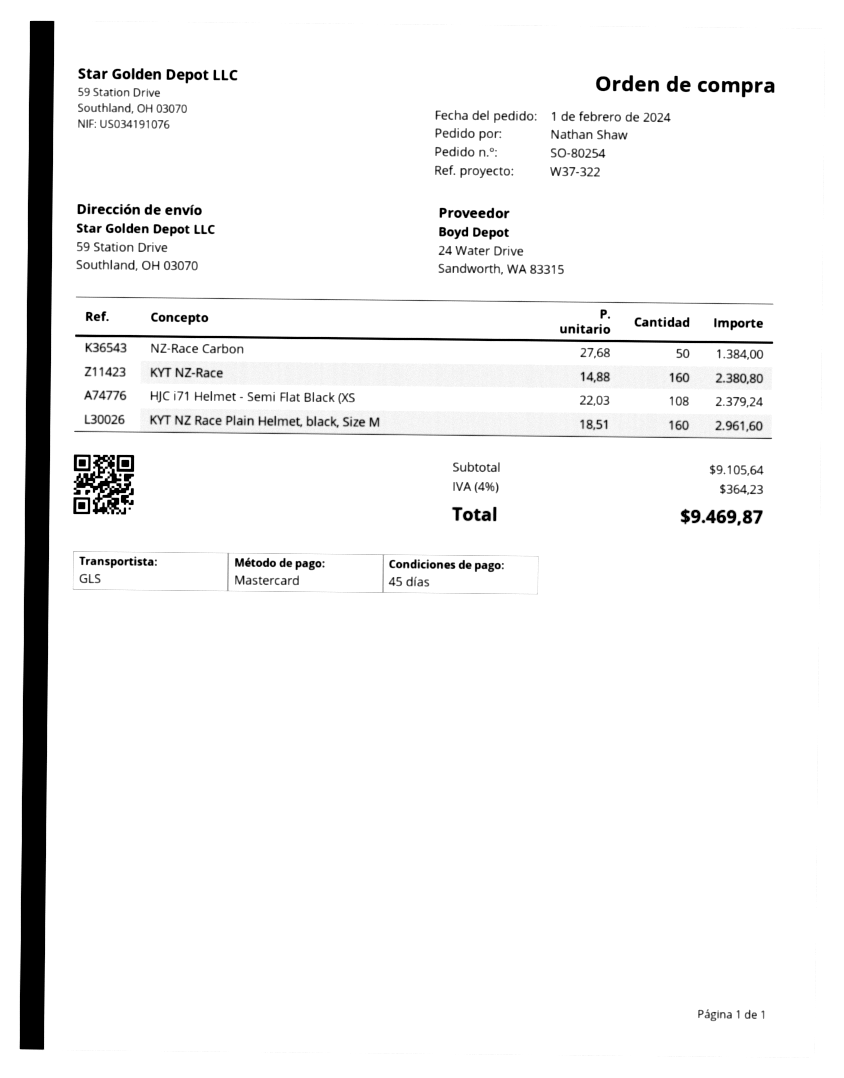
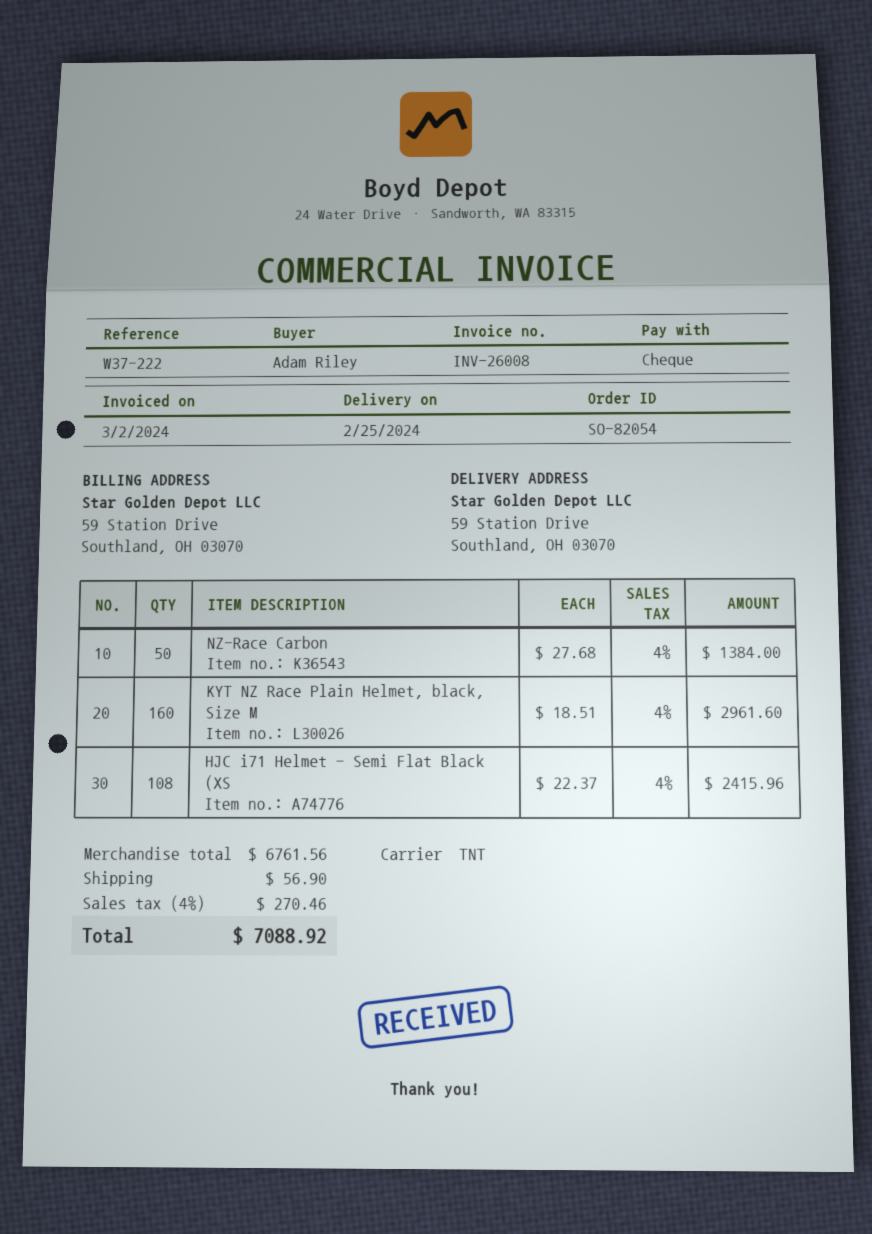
order number: SO-80254 -> SO-82054
reference: W37-322 -> W37-222
ordered by: Nathan Shaw -> Adam Riley
payment method: Mastercard -> cheque
shipping method: GLS -> TNT
KYT NZ-Race: 160 x 14.88 = 2380.80 -> none
HJC i71 Helmet - Semi Flat Black (XS: 108 x 22.03 = 2379.24 -> 108 x 22.37 = 2415.96
subtotal: 9105.64 -> 6761.56
shipping: none -> 56.90
tax: 4% = 364.23 -> 4% = 270.46
total: 9469.87 -> 7088.92

